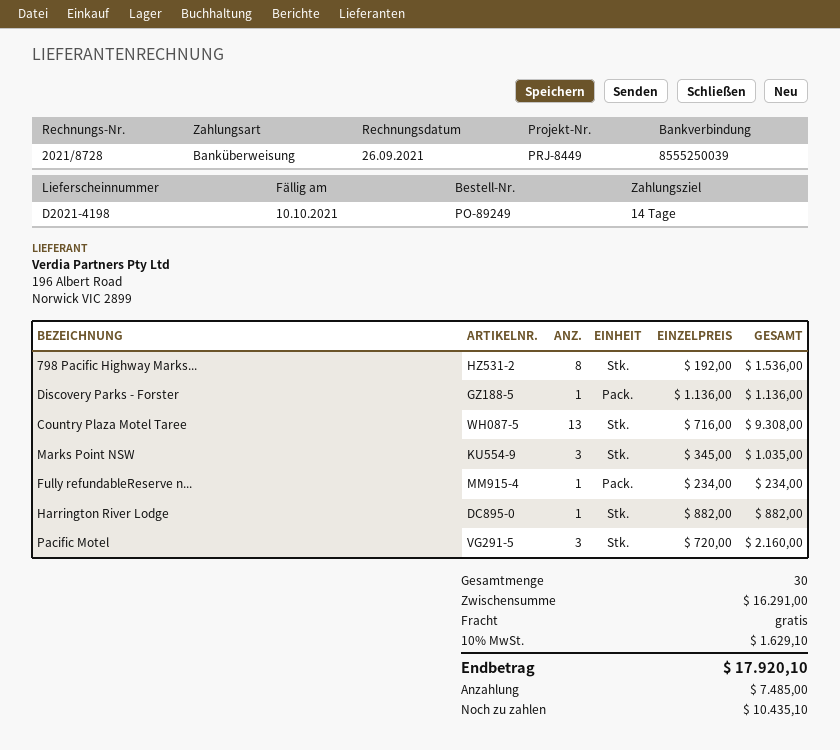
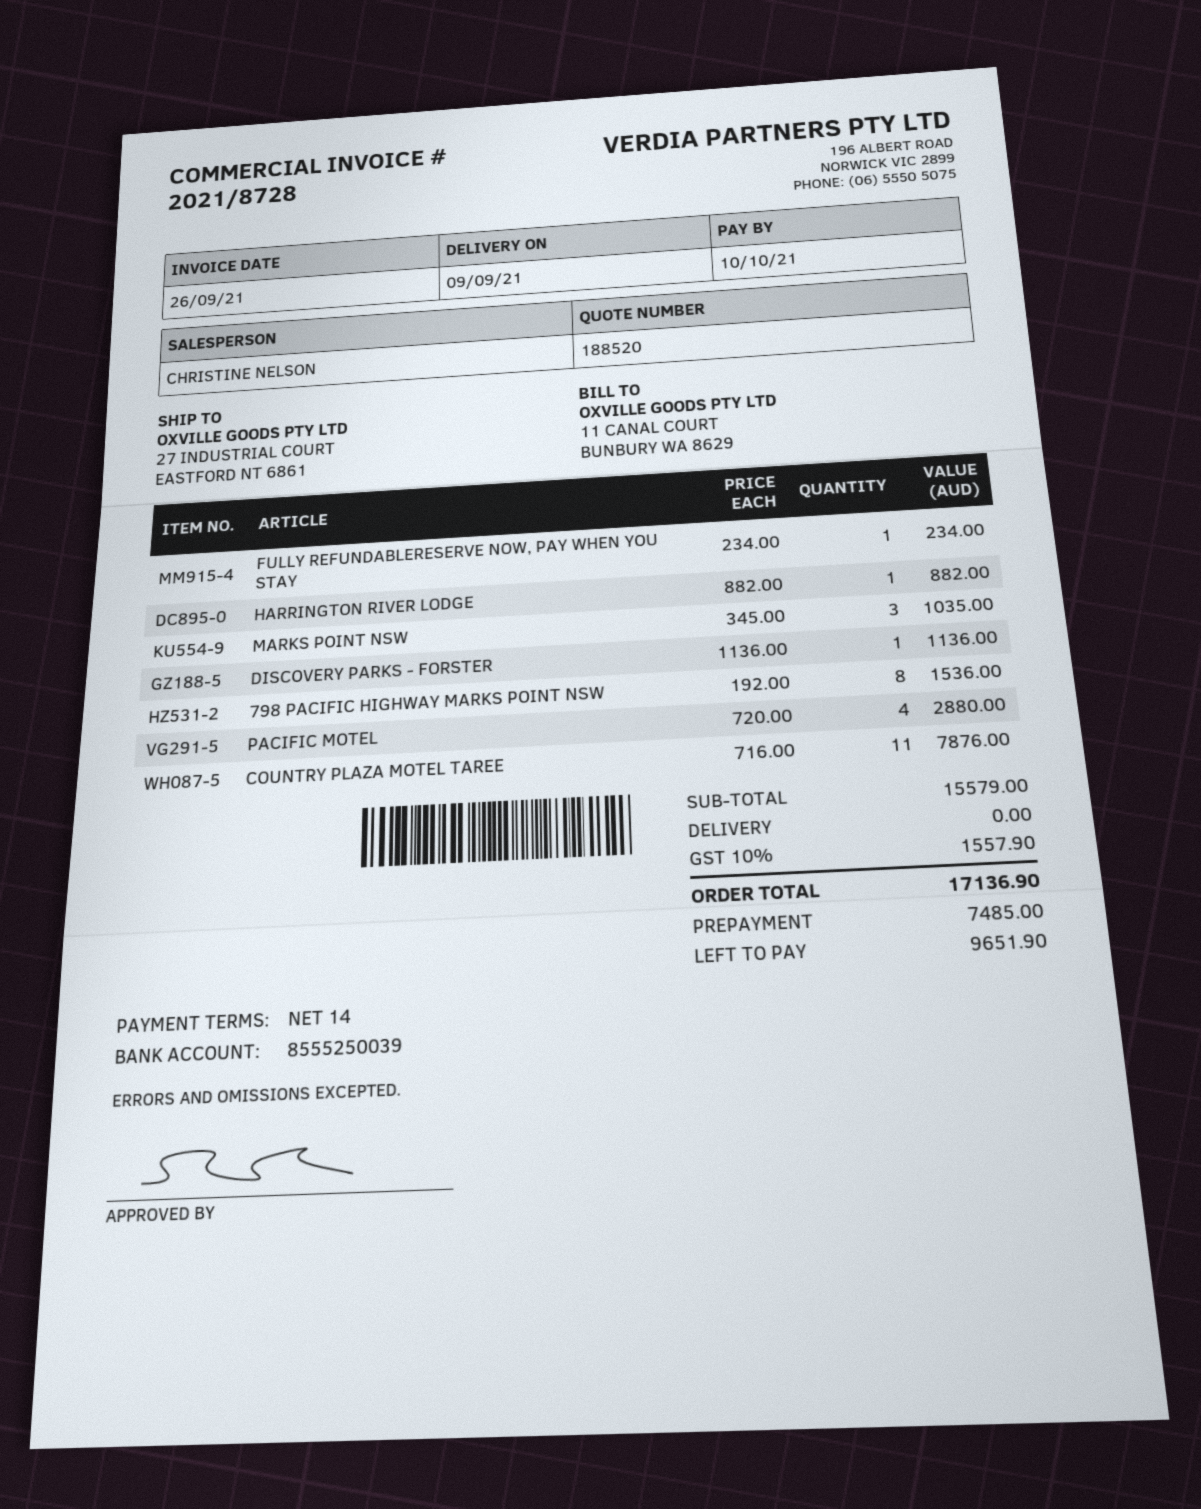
Country Plaza Motel Taree: 13 x 716.00 = 9308.00 -> 11 x 716.00 = 7876.00
Pacific Motel: 3 x 720.00 = 2160.00 -> 4 x 720.00 = 2880.00
subtotal: 16291.00 -> 15579.00
tax: 10% = 1629.10 -> 10% = 1557.90
total: 17920.10 -> 17136.90
balance: 10435.10 -> 9651.90

